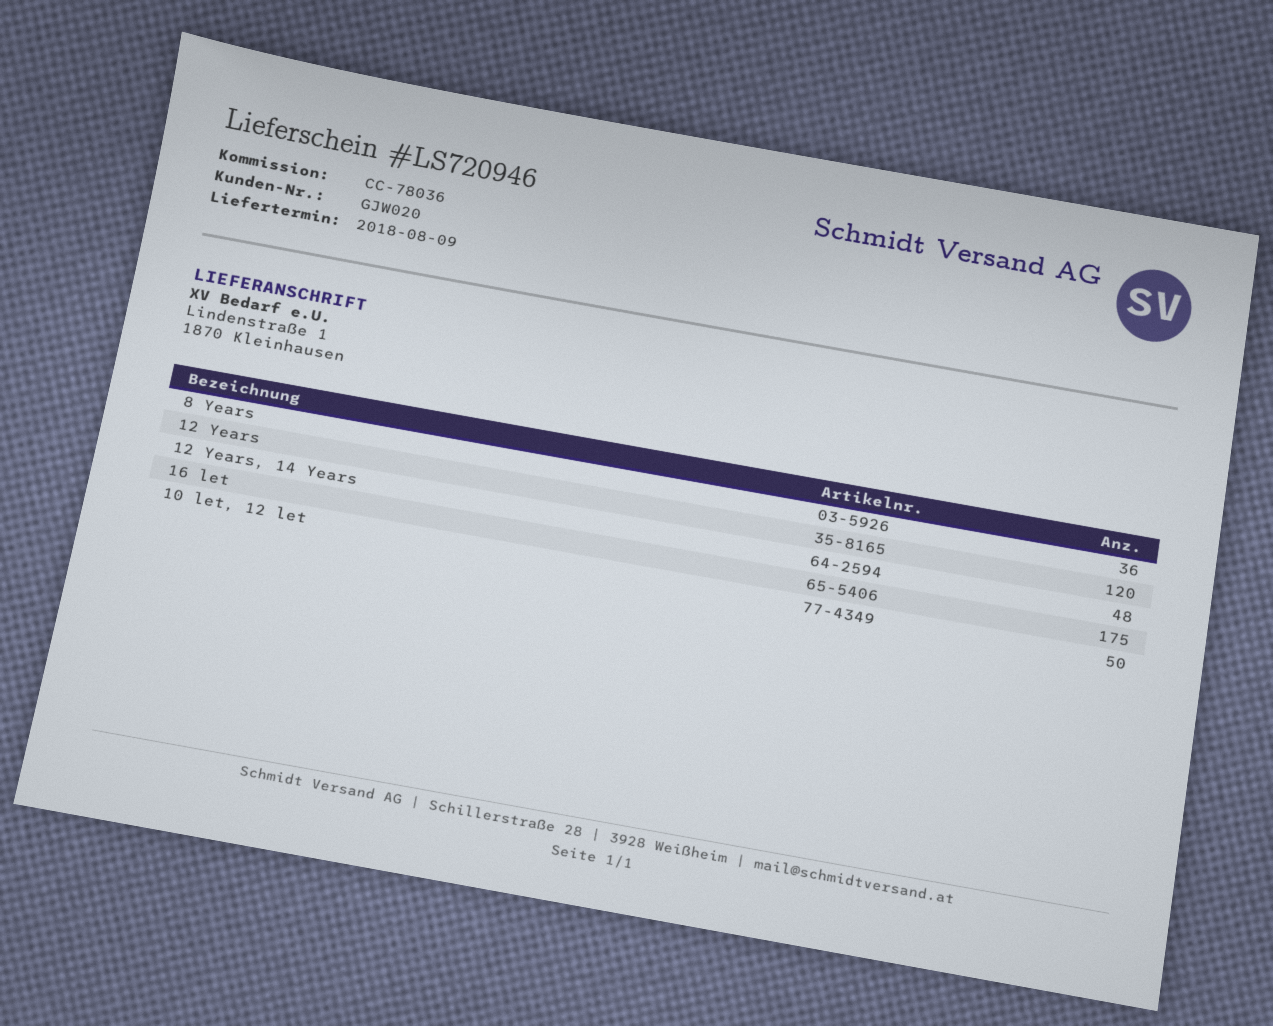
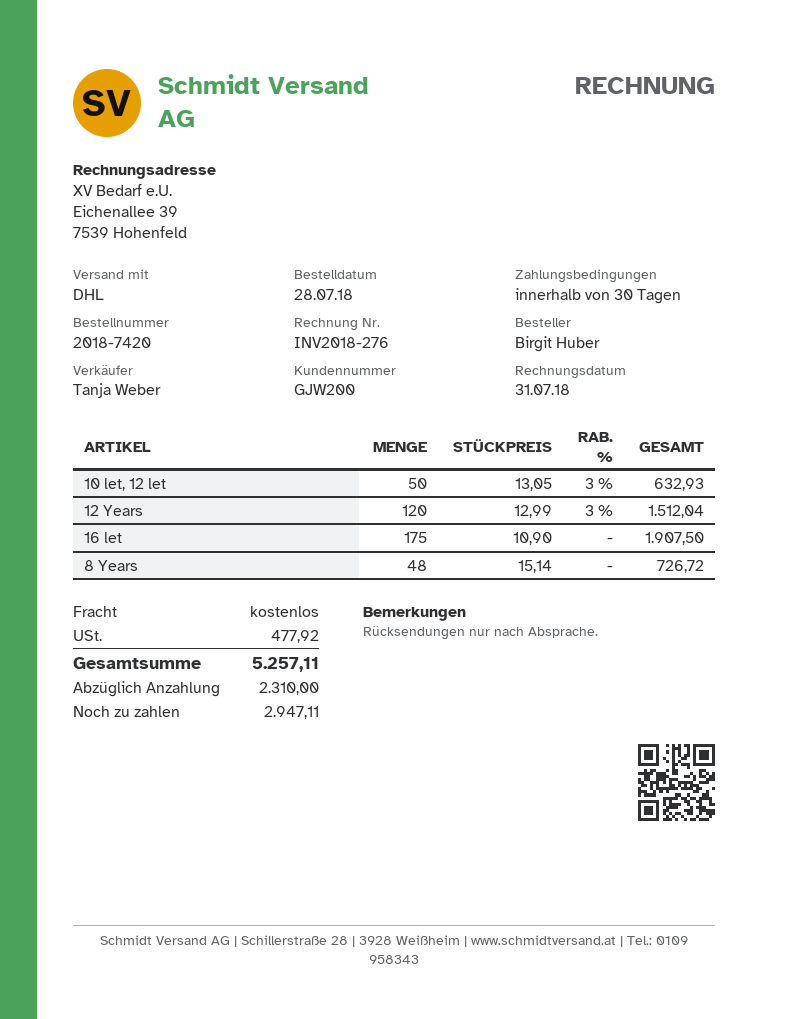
customer number: GJW020 -> GJW200
8 Years: 36 -> 48
12 Years, 14 Years: 48 -> none

